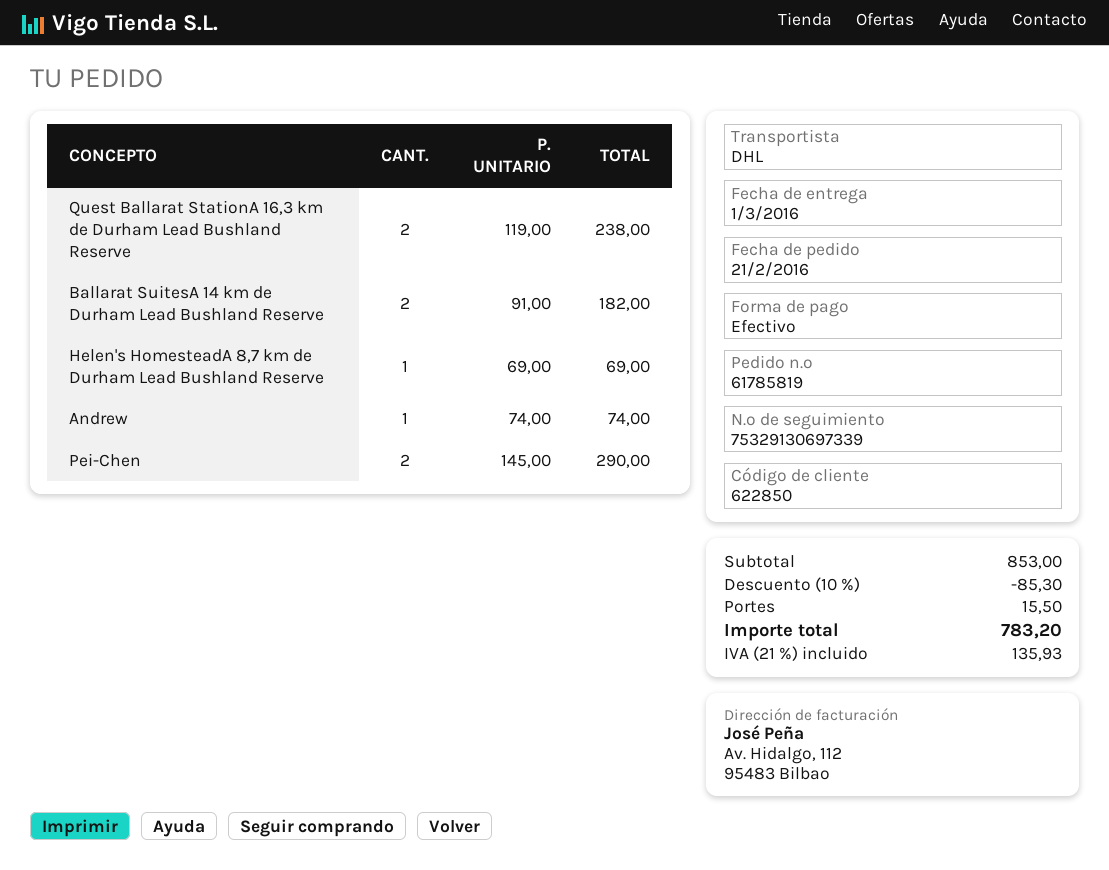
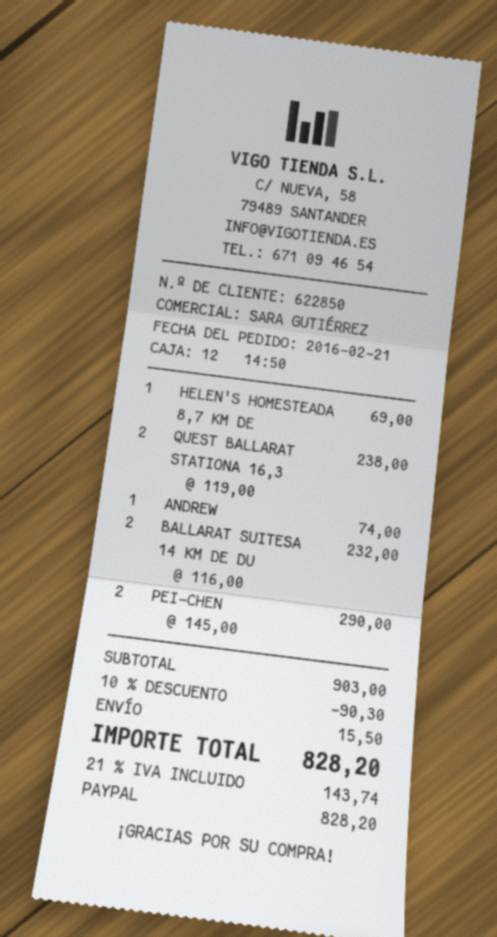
payment method: cash -> PayPal
Ballarat SuitesA 14 km de Durham Lead Bushland Reserve: 2 x 91.00 = 182.00 -> 2 x 116.00 = 232.00
subtotal: 853.00 -> 903.00
discount: 10% = 85.30 -> 10% = 90.30
tax: 21% = 135.93 -> 21% = 143.74
total: 783.20 -> 828.20

